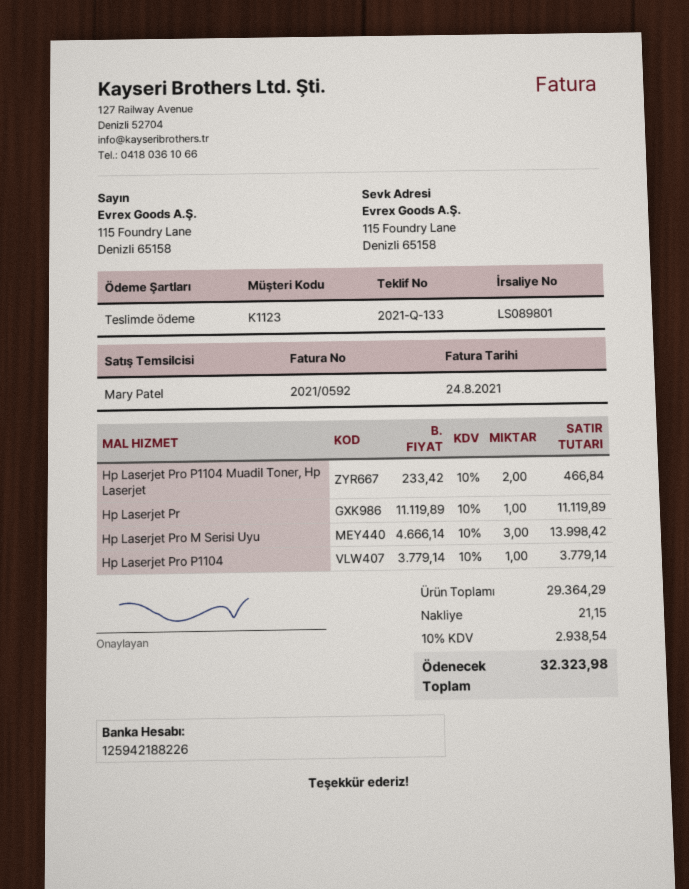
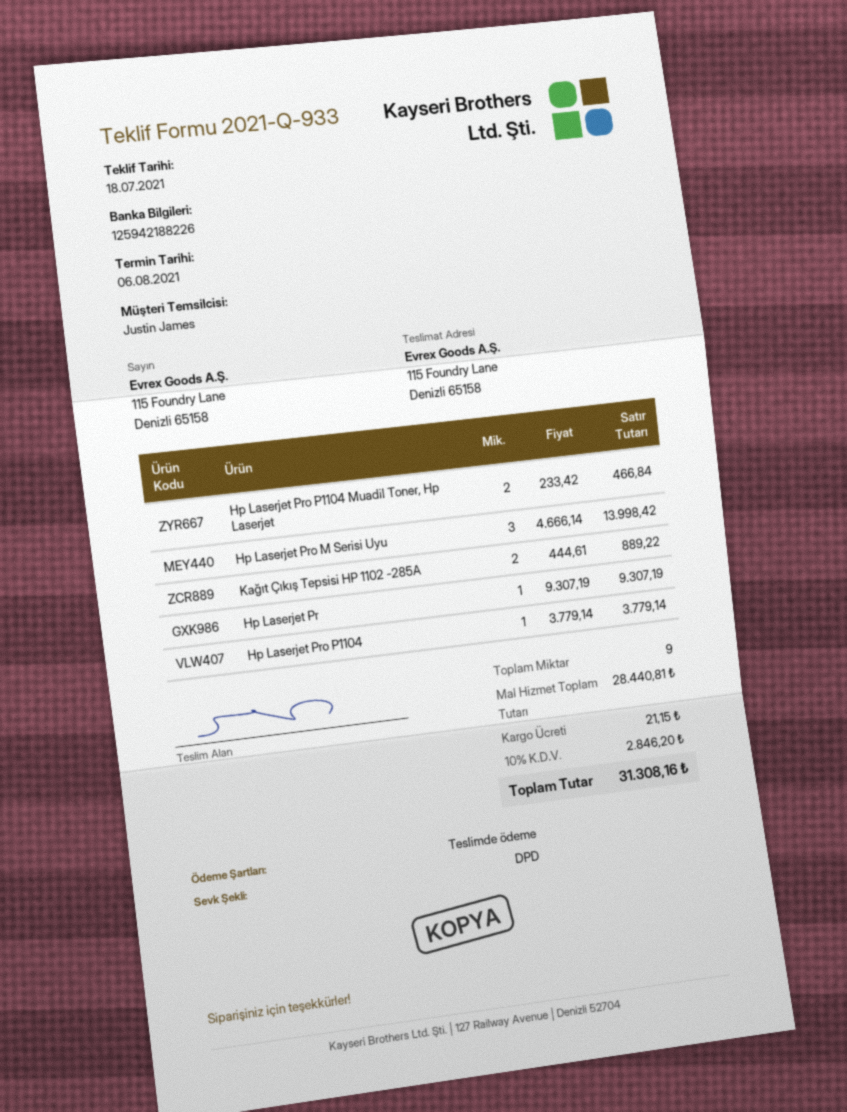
quote number: 2021-Q-133 -> 2021-Q-933
sales rep: Mary Patel -> Justin James
Hp Laserjet Pr: 1 x 11119.89 = 11119.89 -> 1 x 9307.19 = 9307.19
Kağıt Çıkış Tepsisi HP 1102 -285A: none -> 2 x 444.61 = 889.22
subtotal: 29364.29 -> 28440.81
tax: 10% = 2938.54 -> 10% = 2846.20
total: 32323.98 -> 31308.16

